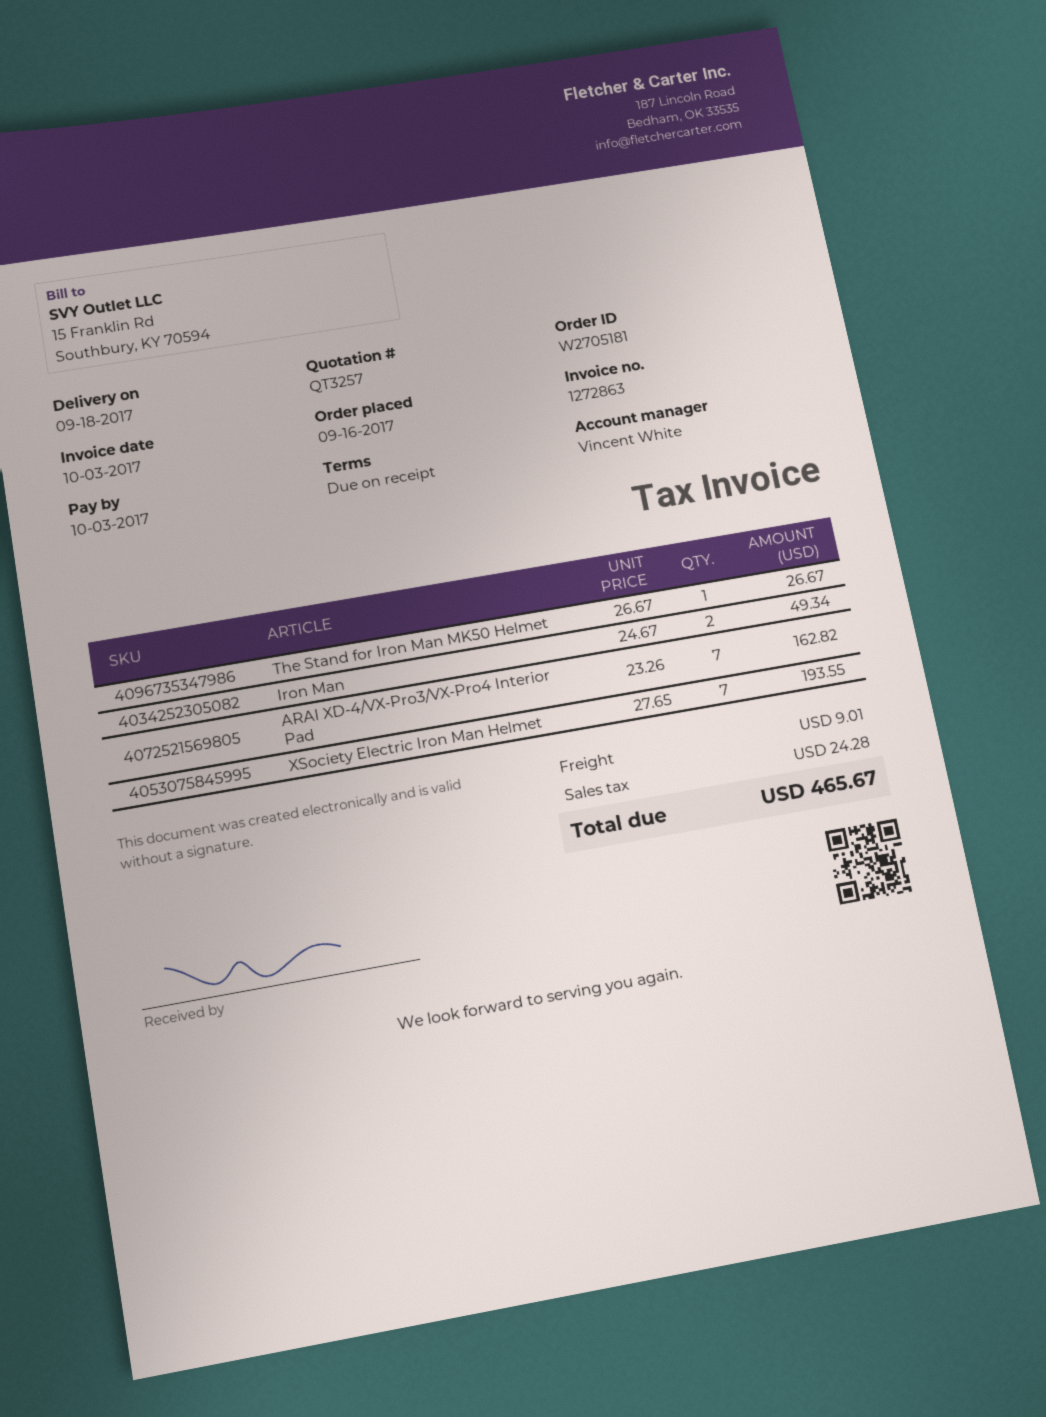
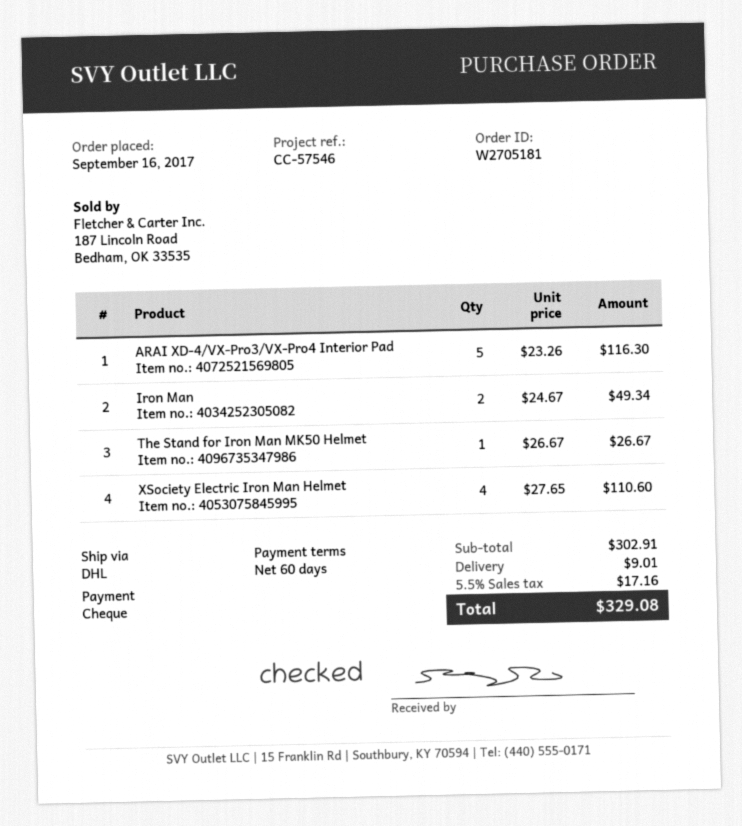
payment terms: on receipt -> 60 days
ARAI XD-4/VX-Pro3/VX-Pro4 Interior Pad: 7 x 23.26 = 162.82 -> 5 x 23.26 = 116.30
XSociety Electric Iron Man Helmet: 7 x 27.65 = 193.55 -> 4 x 27.65 = 110.60
tax: 24.28 -> 17.16
total: 465.67 -> 329.08

